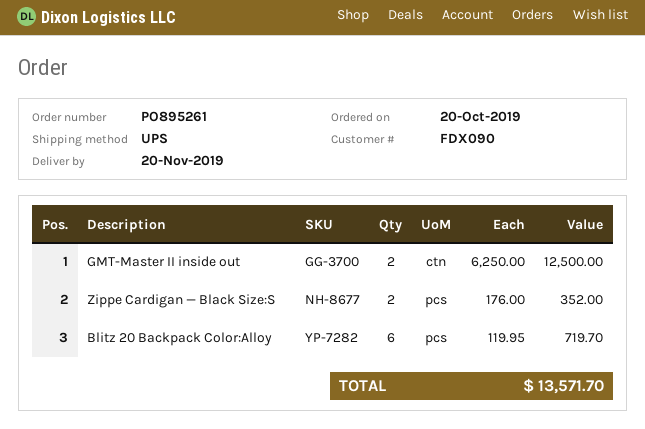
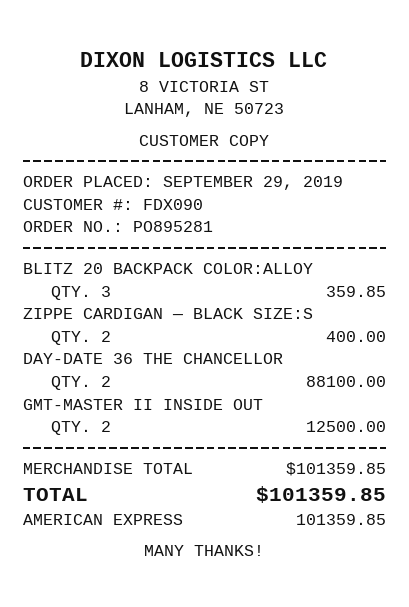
order number: PO895261 -> PO895281
order date: 2019-10-20 -> 2019-09-29
Zippe Cardigan — Black Size:S: 2 for 352.00 -> 2 for 400.00
Blitz 20 Backpack Color:Alloy: 6 for 719.70 -> 3 for 359.85
DAY-DATE 36 THE CHANCELLOR: none -> 2 for 88100.00
total: 13571.70 -> 101359.85

